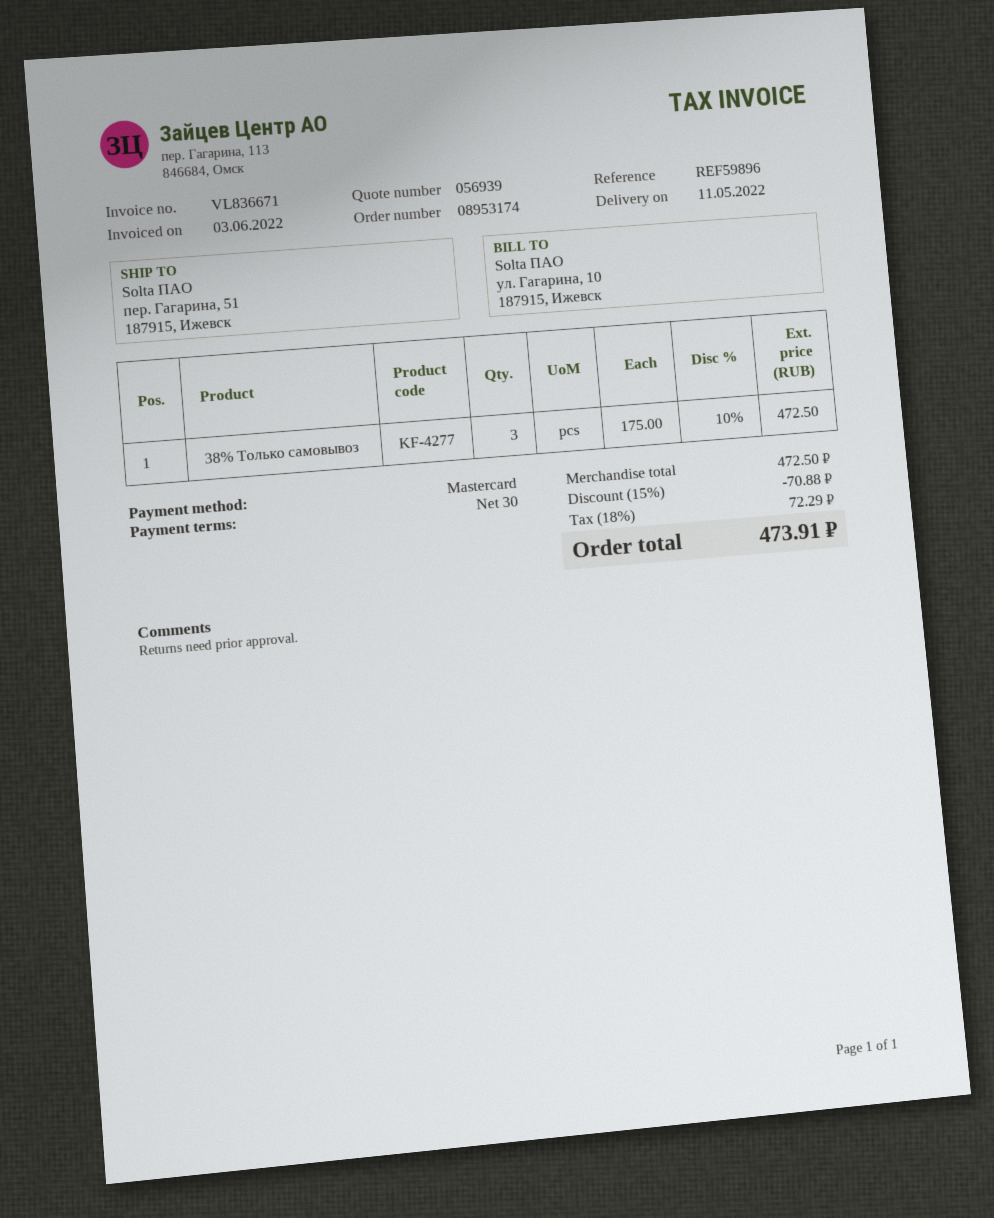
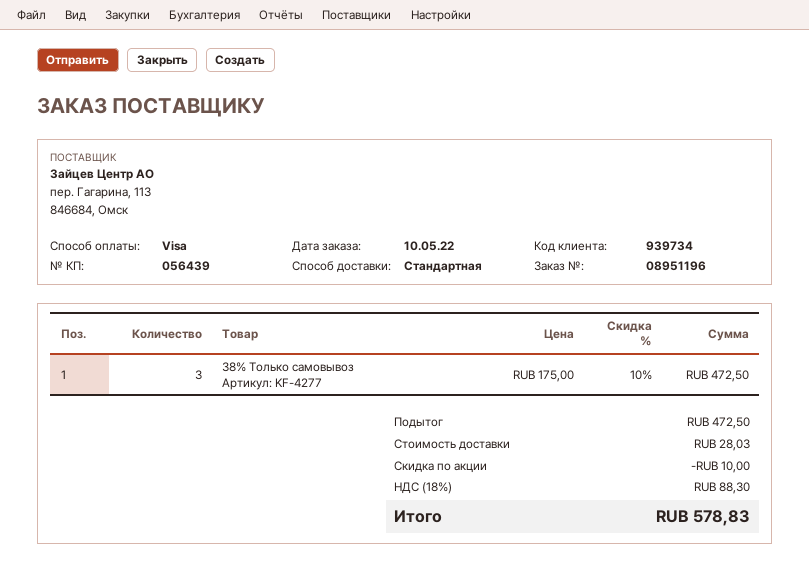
quote number: 056939 -> 056439
order number: 08953174 -> 08951196
payment method: Mastercard -> Visa
discount: 70.88 -> 10.00
shipping: none -> 28.03
tax: 18% = 72.29 -> 18% = 88.30
total: 473.91 -> 578.83

